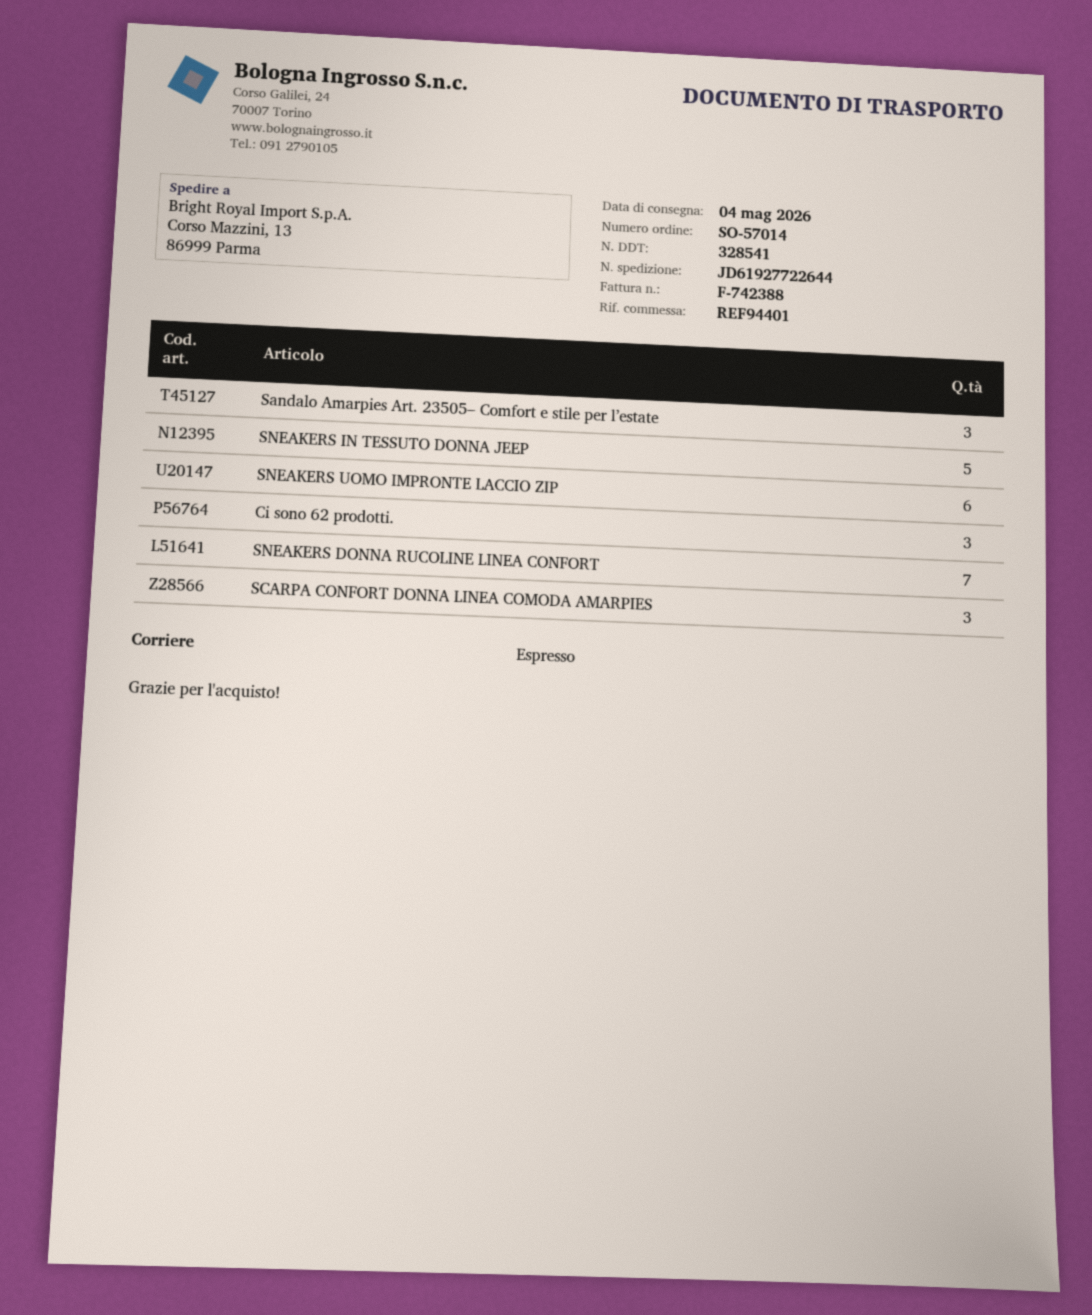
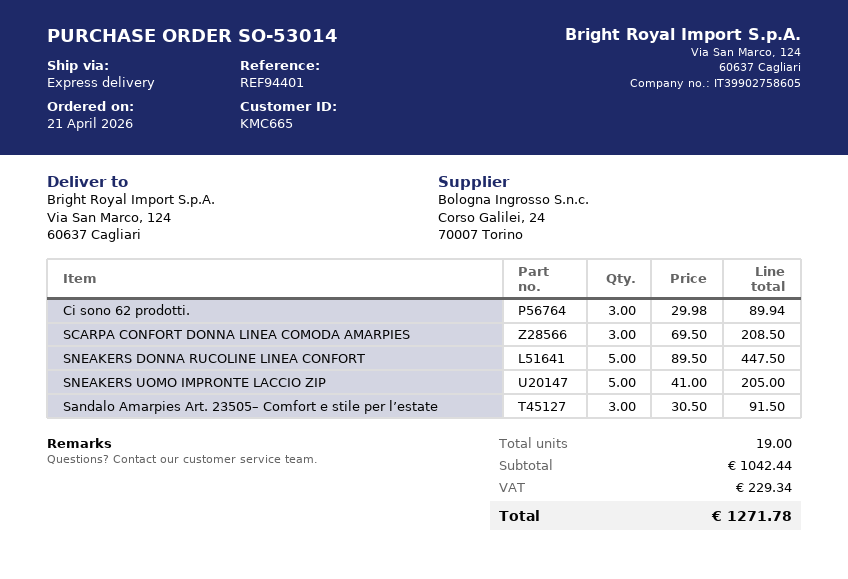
order number: SO-57014 -> SO-53014
ship to: Corso Mazzini, 13, 86999 Parma -> Via San Marco, 124, 60637 Cagliari
SNEAKERS IN TESSUTO DONNA JEEP: 5 -> none
SNEAKERS UOMO IMPRONTE LACCIO ZIP: 6 -> 5
SNEAKERS DONNA RUCOLINE LINEA CONFORT: 7 -> 5

